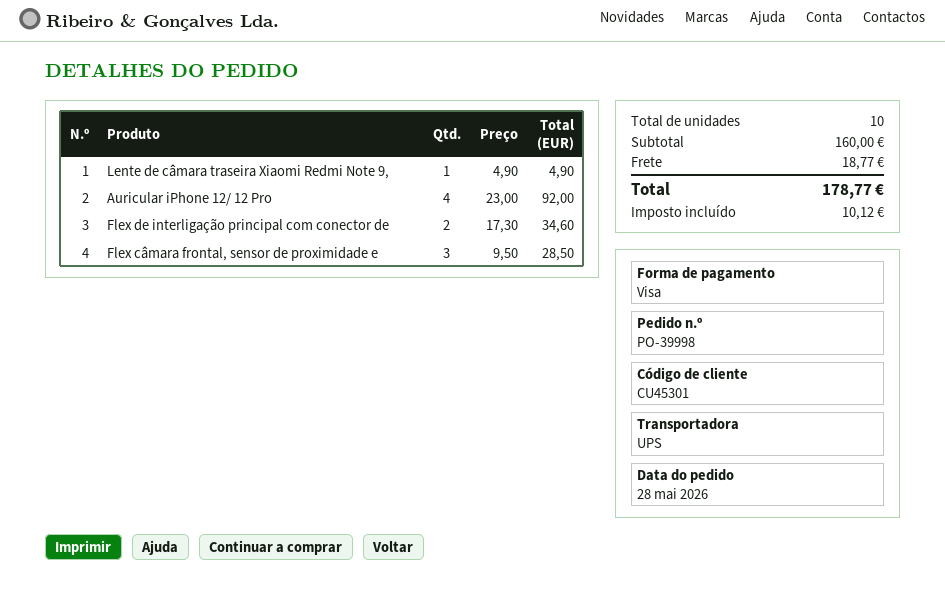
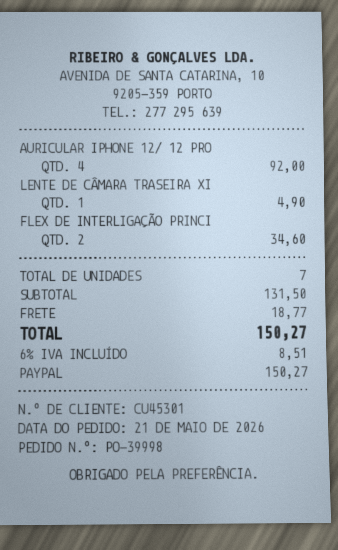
order date: 2026-05-28 -> 2026-05-21
payment method: Visa -> PayPal
Flex câmara frontal, sensor de proximidade e: 3 for 28.50 -> none
total quantity: 10 -> 7
subtotal: 160.00 -> 131.50
tax: 10.12 -> 8.51
total: 178.77 -> 150.27

